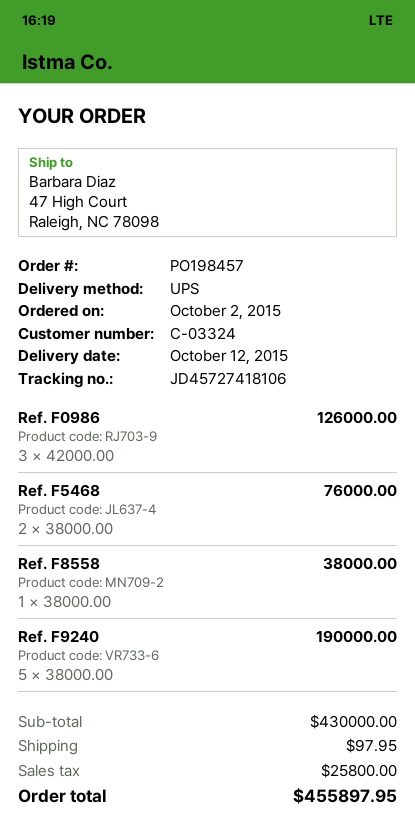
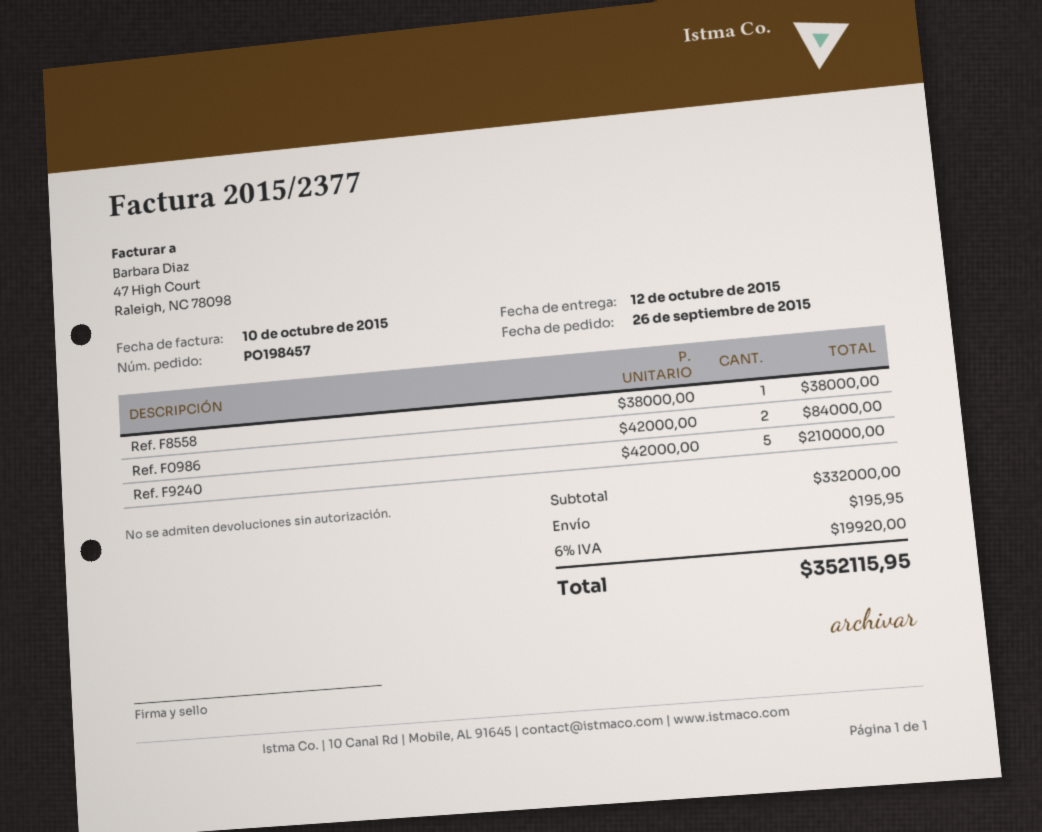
order date: 2015-10-02 -> 2015-09-26
Ref. F0986: 3 x 42000.00 = 126000.00 -> 2 x 42000.00 = 84000.00
Ref. F5468: 2 x 38000.00 = 76000.00 -> none
Ref. F9240: 5 x 38000.00 = 190000.00 -> 5 x 42000.00 = 210000.00
subtotal: 430000.00 -> 332000.00
shipping: 97.95 -> 195.95
tax: 25800.00 -> 19920.00
total: 455897.95 -> 352115.95

